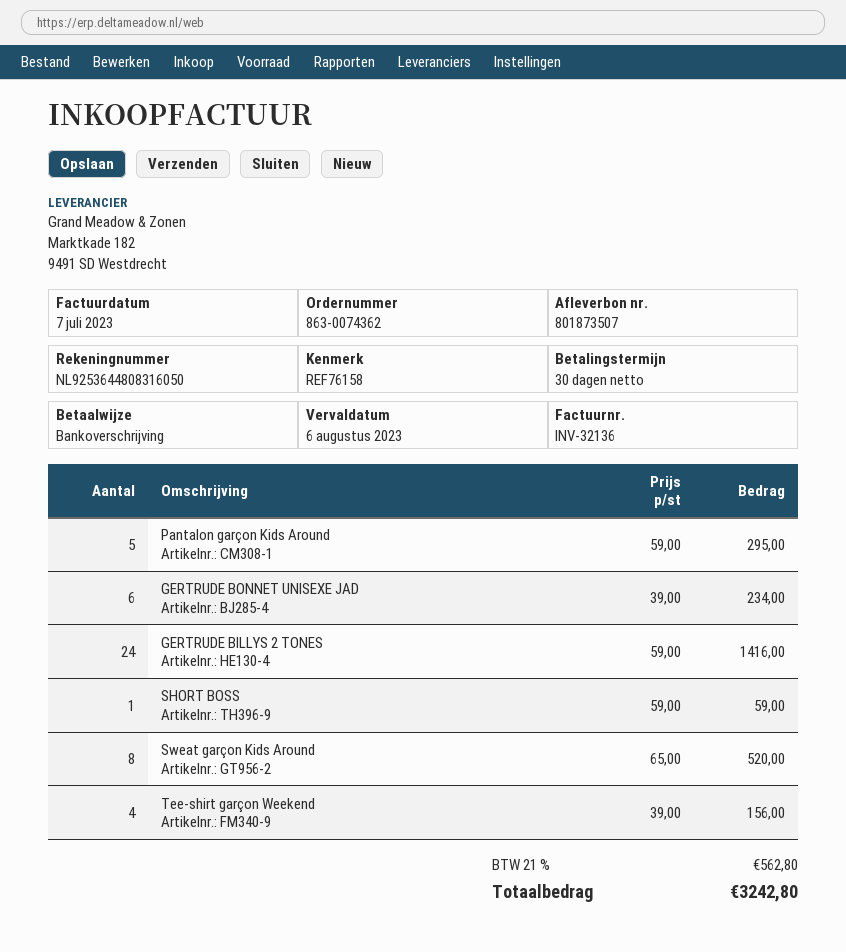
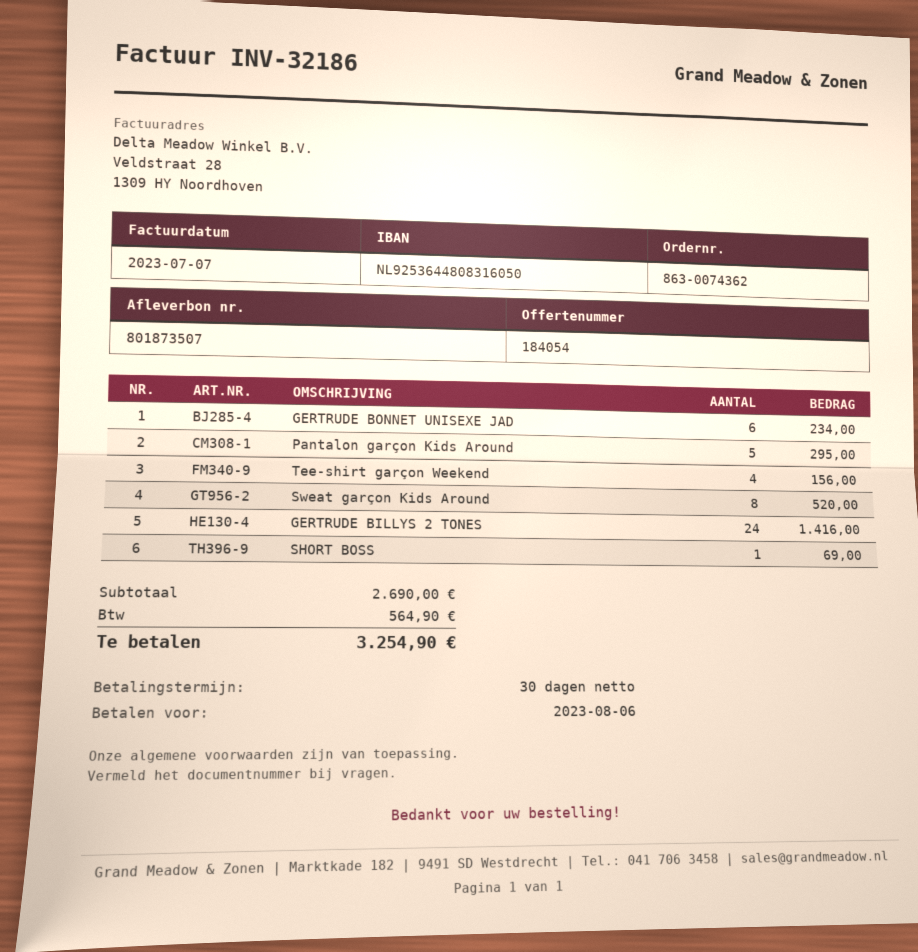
invoice number: INV-32136 -> INV-32186
SHORT BOSS: 1 for 59.00 -> 1 for 69.00
tax: 562.80 -> 564.90
total: 3242.80 -> 3254.90

